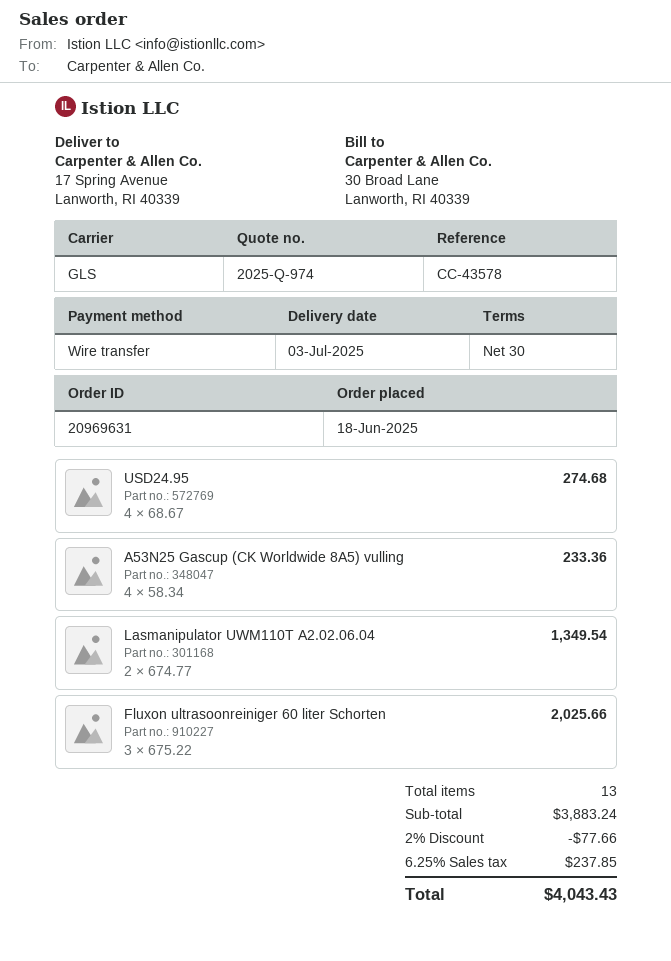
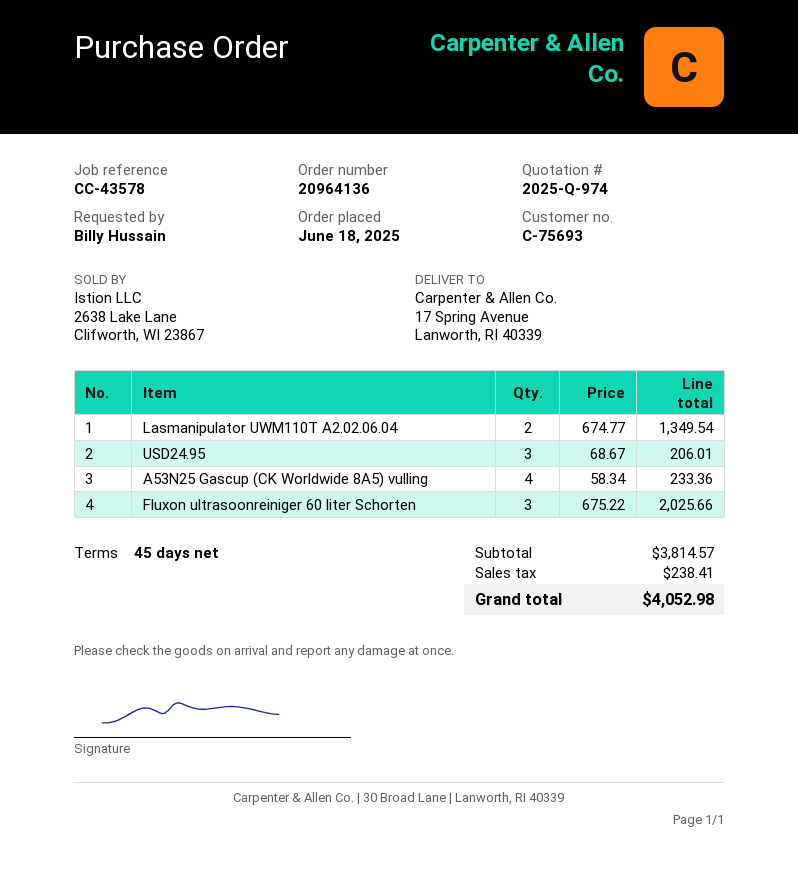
order number: 20969631 -> 20964136
payment terms: 30 days -> 45 days
USD24.95: 4 x 68.67 = 274.68 -> 3 x 68.67 = 206.01
subtotal: 3883.24 -> 3814.57
discount: 2% = 77.66 -> none
tax: 237.85 -> 238.41
total: 4043.43 -> 4052.98

